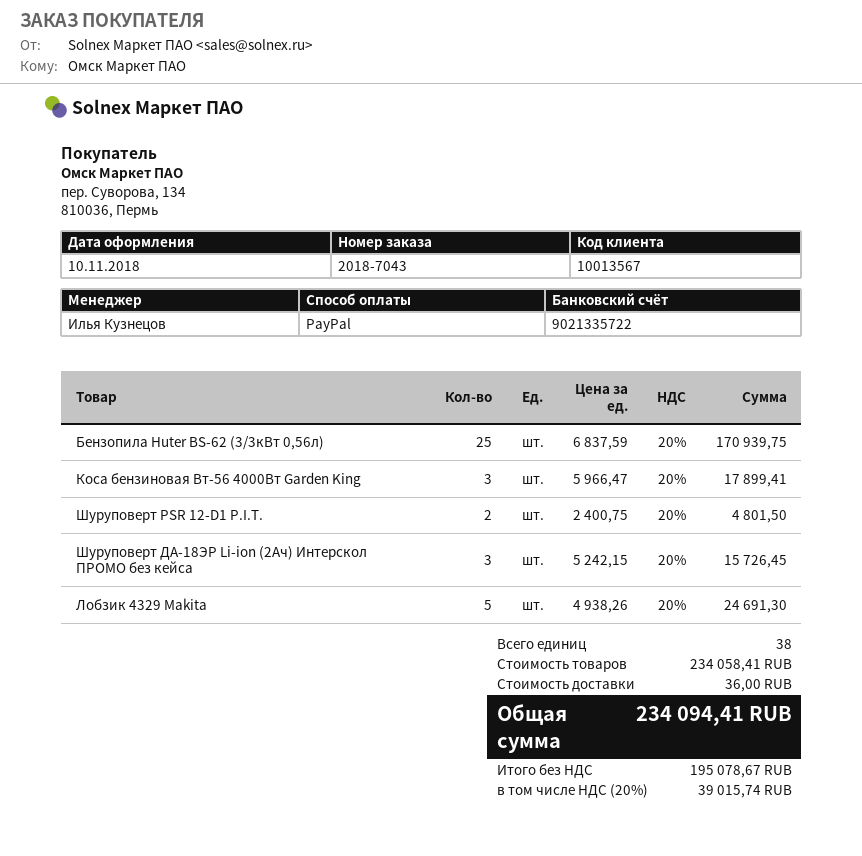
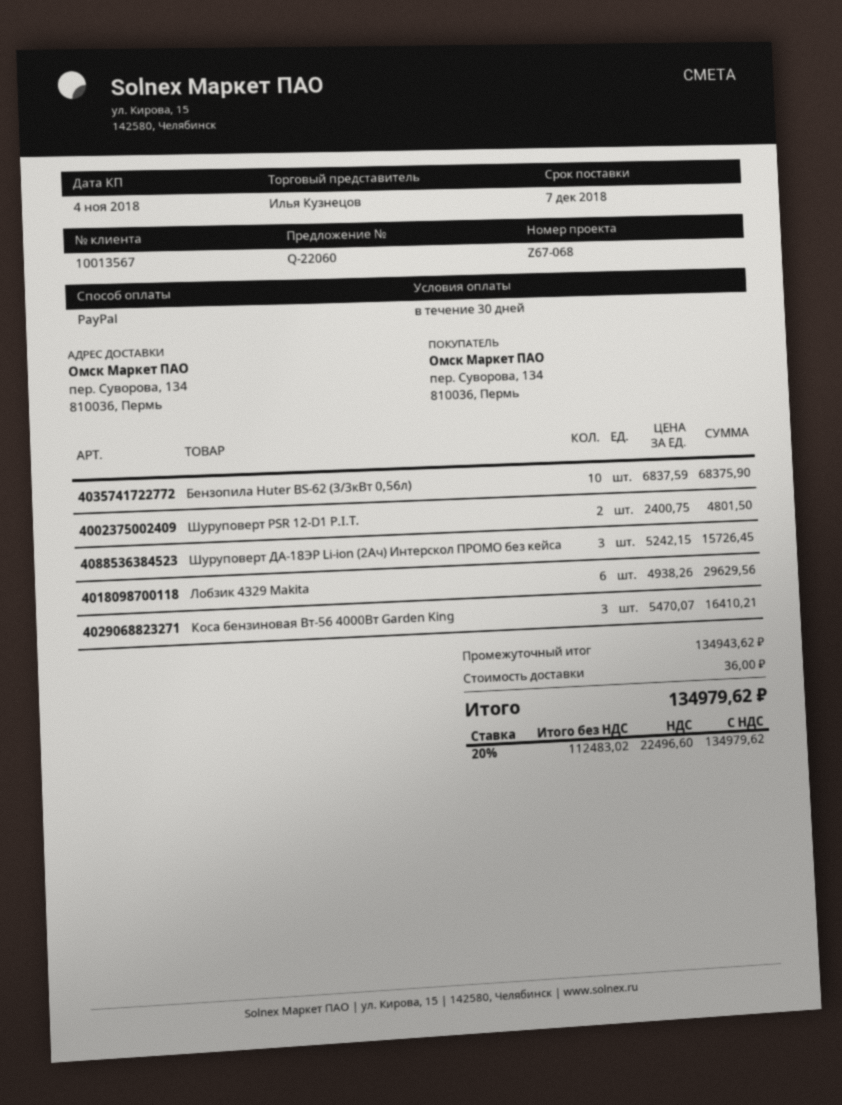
Бензопила Huter BS-62 (3/3кВт 0,56л): 25 x 6837.59 = 170939.75 -> 10 x 6837.59 = 68375.90
Коса бензиновая Вт-56 4000Вт Garden King: 3 x 5966.47 = 17899.41 -> 3 x 5470.07 = 16410.21
Лобзик 4329 Makita: 5 x 4938.26 = 24691.30 -> 6 x 4938.26 = 29629.56
subtotal: 234058.41 -> 134943.62
net: 195078.67 -> 112483.02
tax: 20% = 39015.74 -> 20% = 22496.60
total: 234094.41 -> 134979.62

